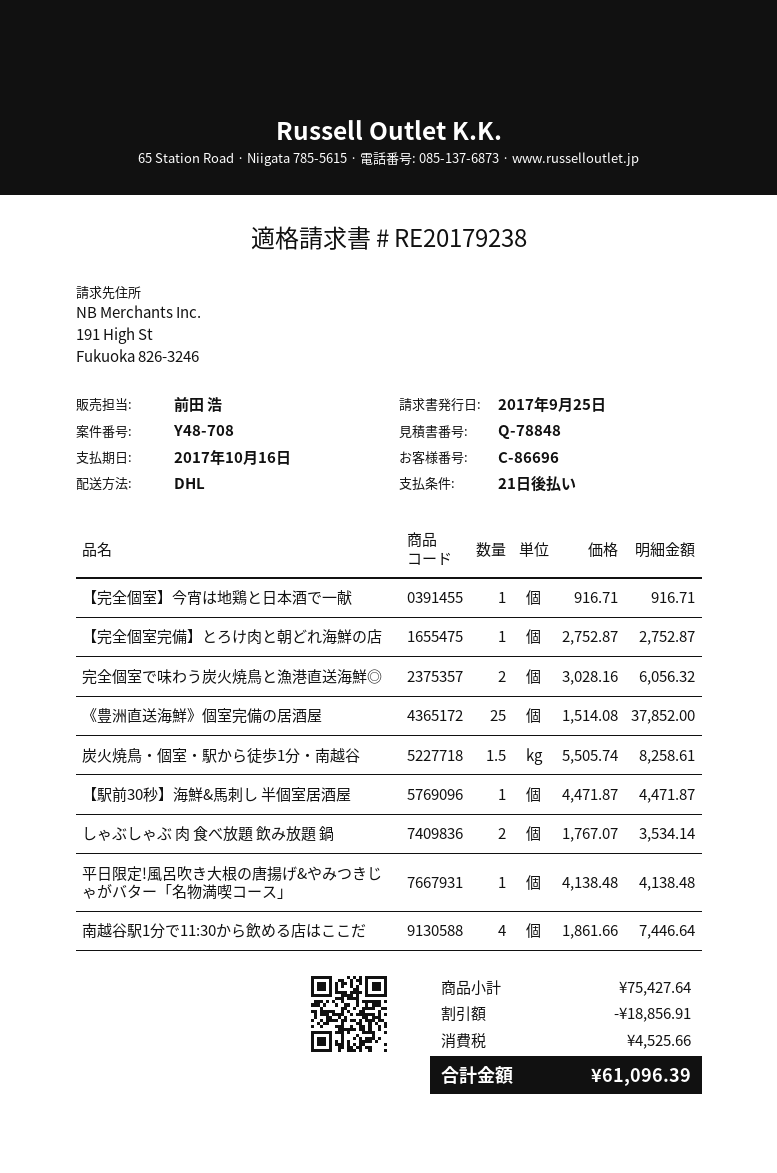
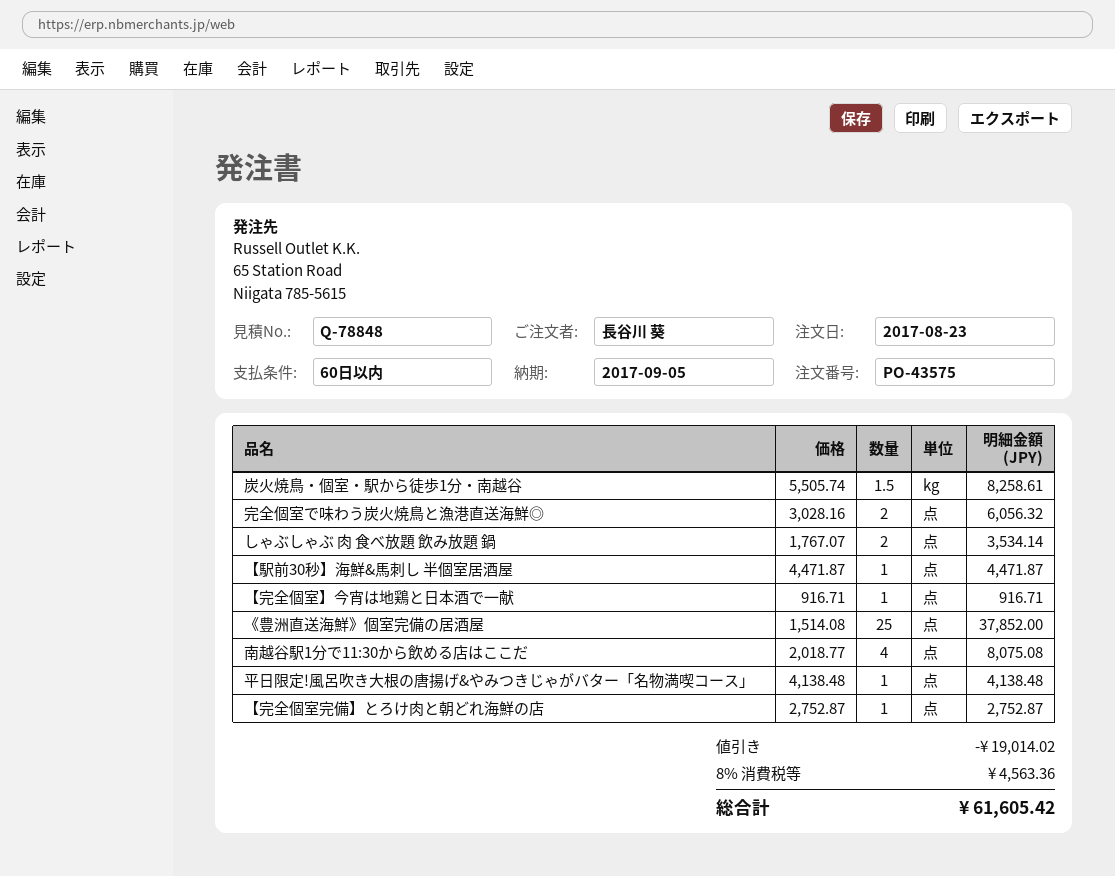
payment terms: 21 days -> 60 days
南越谷駅1分で11:30から飲める店はここだ: 4 x 1861.66 = 7446.64 -> 4 x 2018.77 = 8075.08
discount: 18856.91 -> 19014.02
tax: 4525.66 -> 4563.36
total: 61096.39 -> 61605.42

